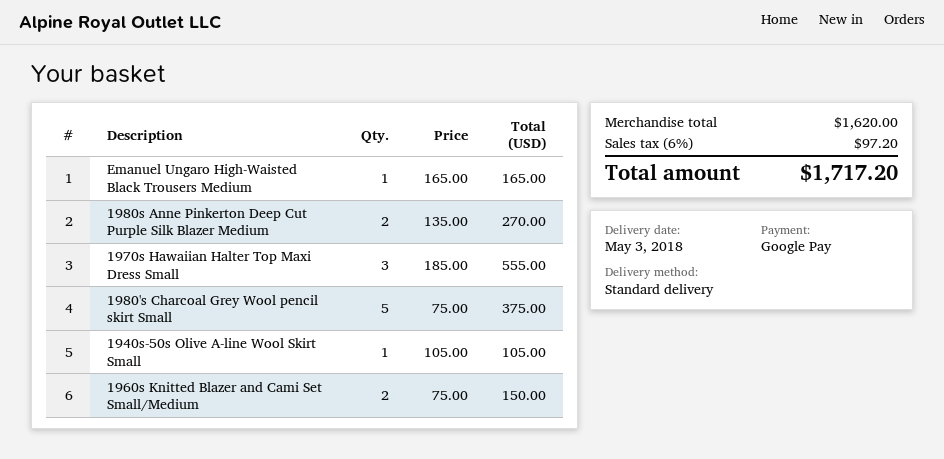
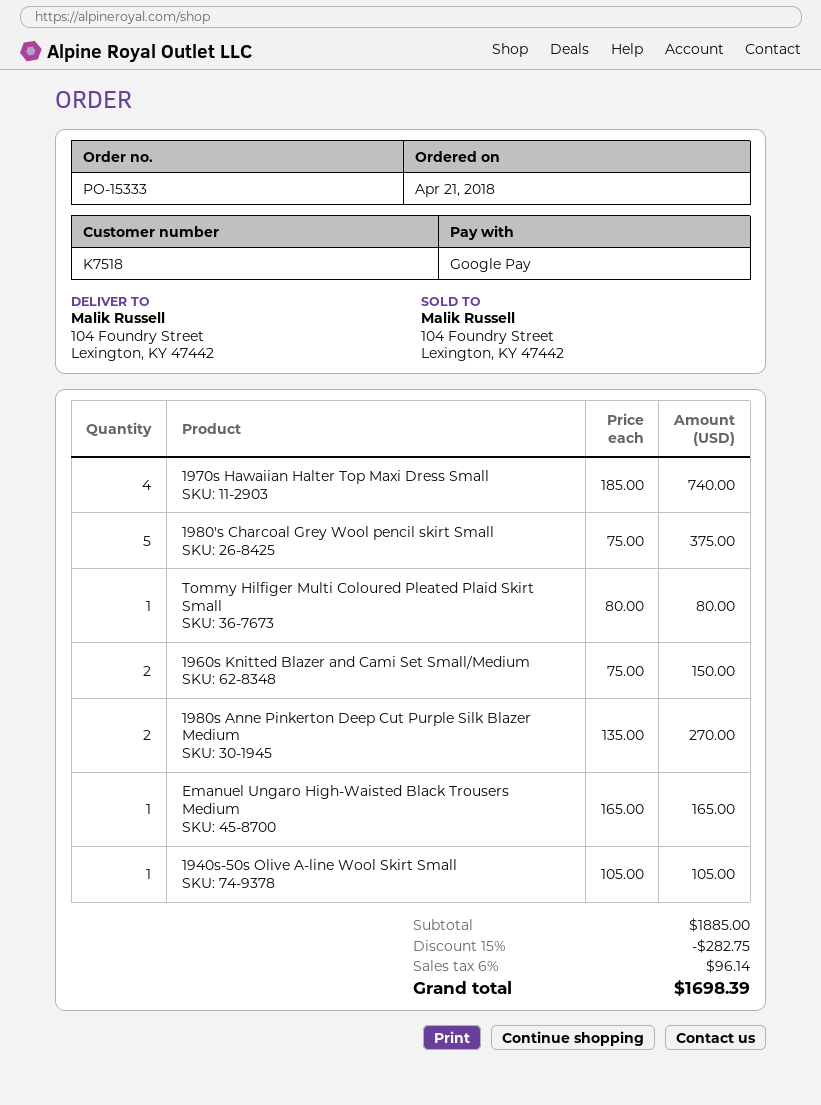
1970s Hawaiian Halter Top Maxi Dress Small: 3 x 185.00 = 555.00 -> 4 x 185.00 = 740.00
Tommy Hilfiger Multi Coloured Pleated Plaid Skirt Small: none -> 1 x 80.00 = 80.00
subtotal: 1620.00 -> 1885.00
discount: none -> 15% = 282.75
tax: 6% = 97.20 -> 6% = 96.14
total: 1717.20 -> 1698.39

